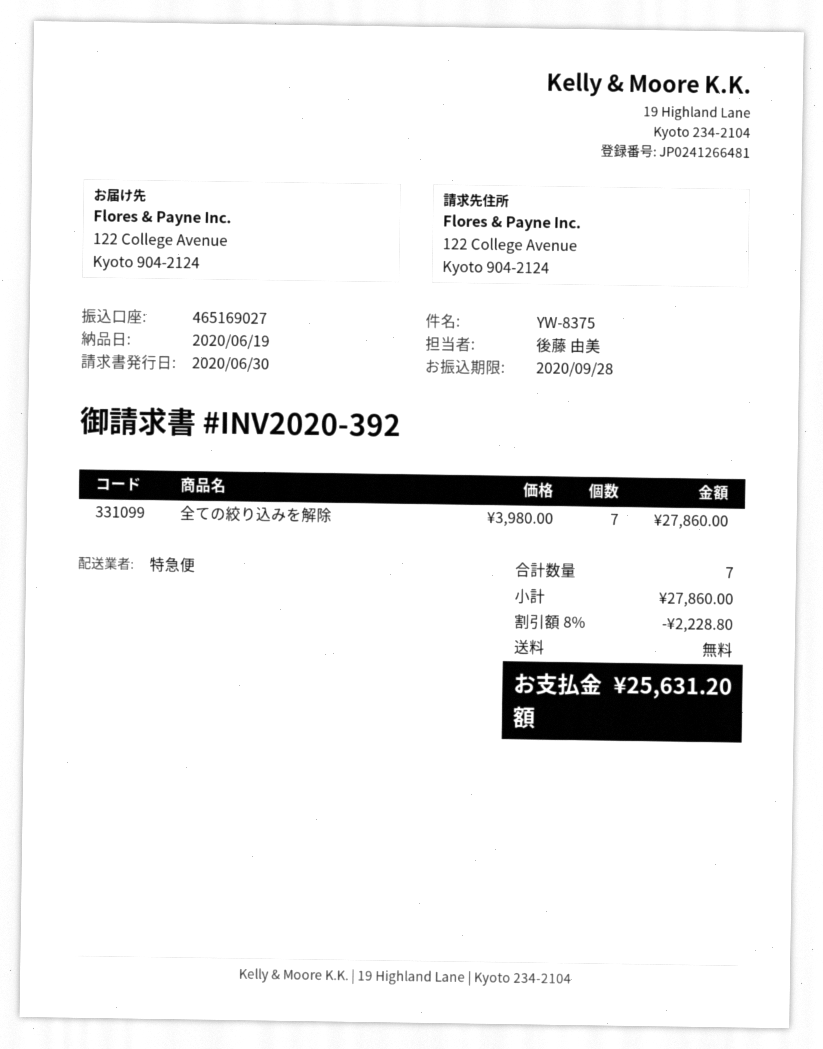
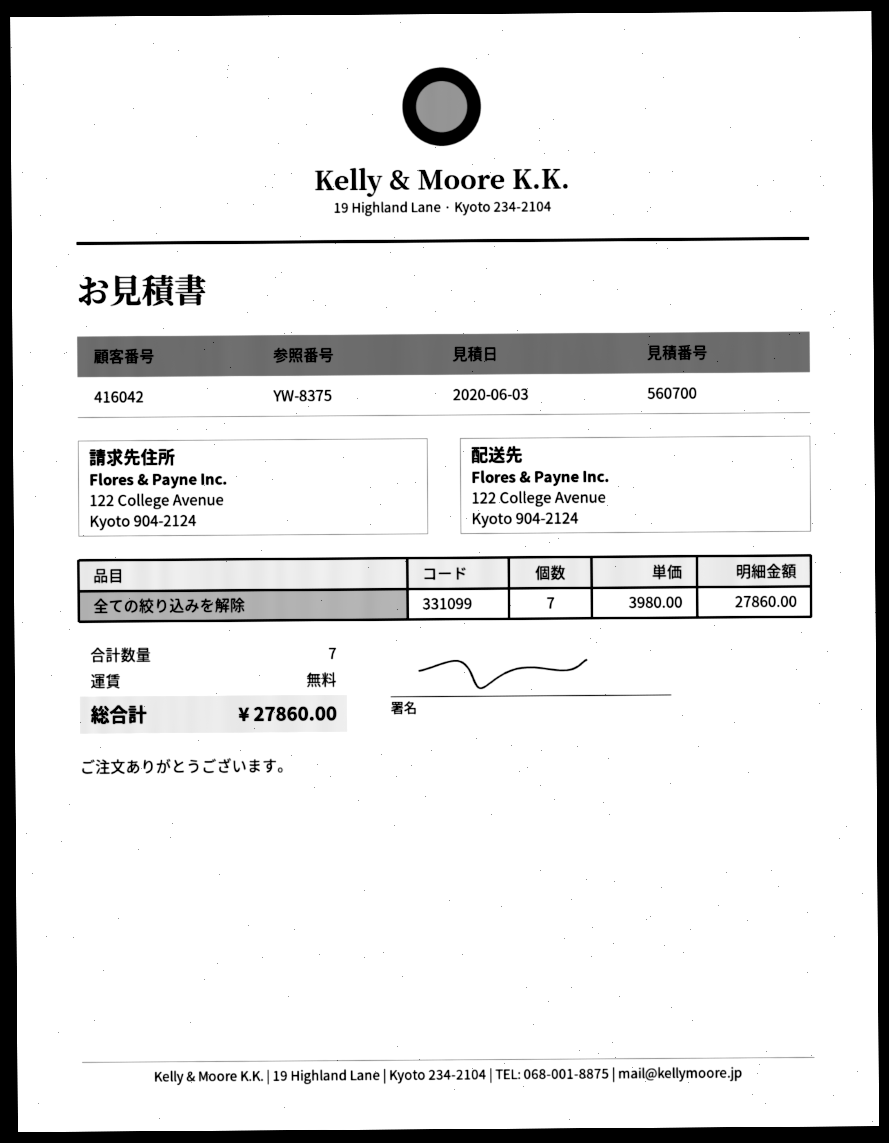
discount: 8% = 2228.80 -> none
total: 25631.20 -> 27860.00

